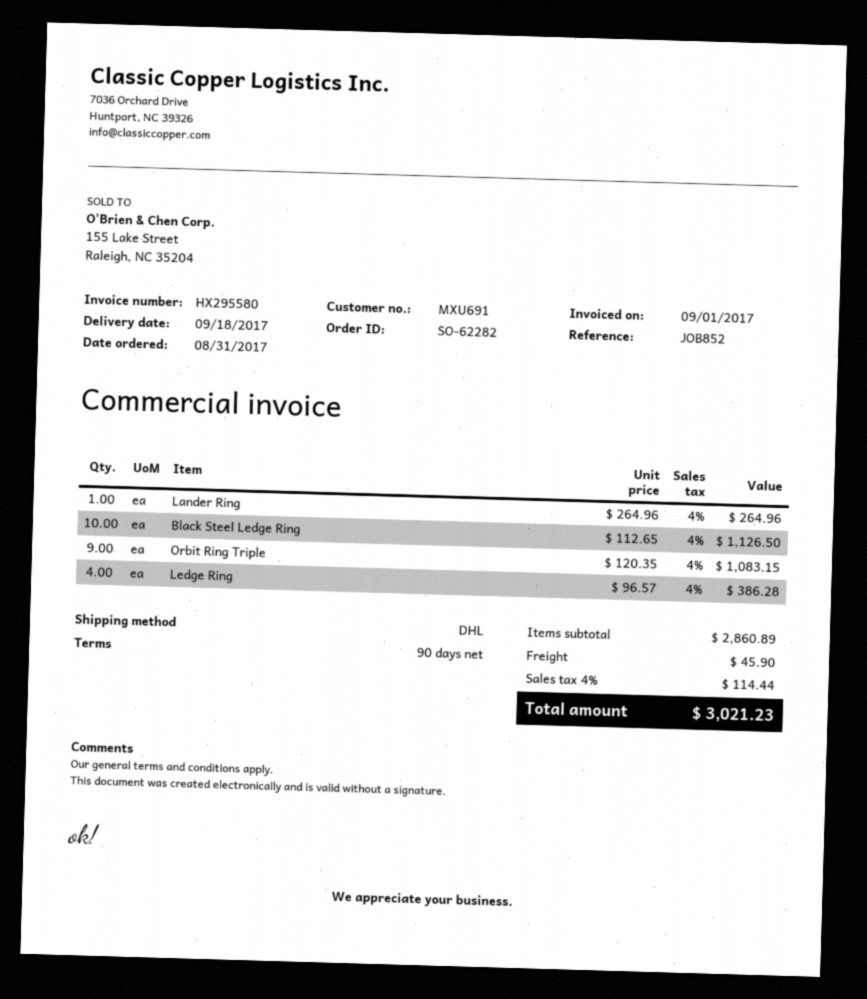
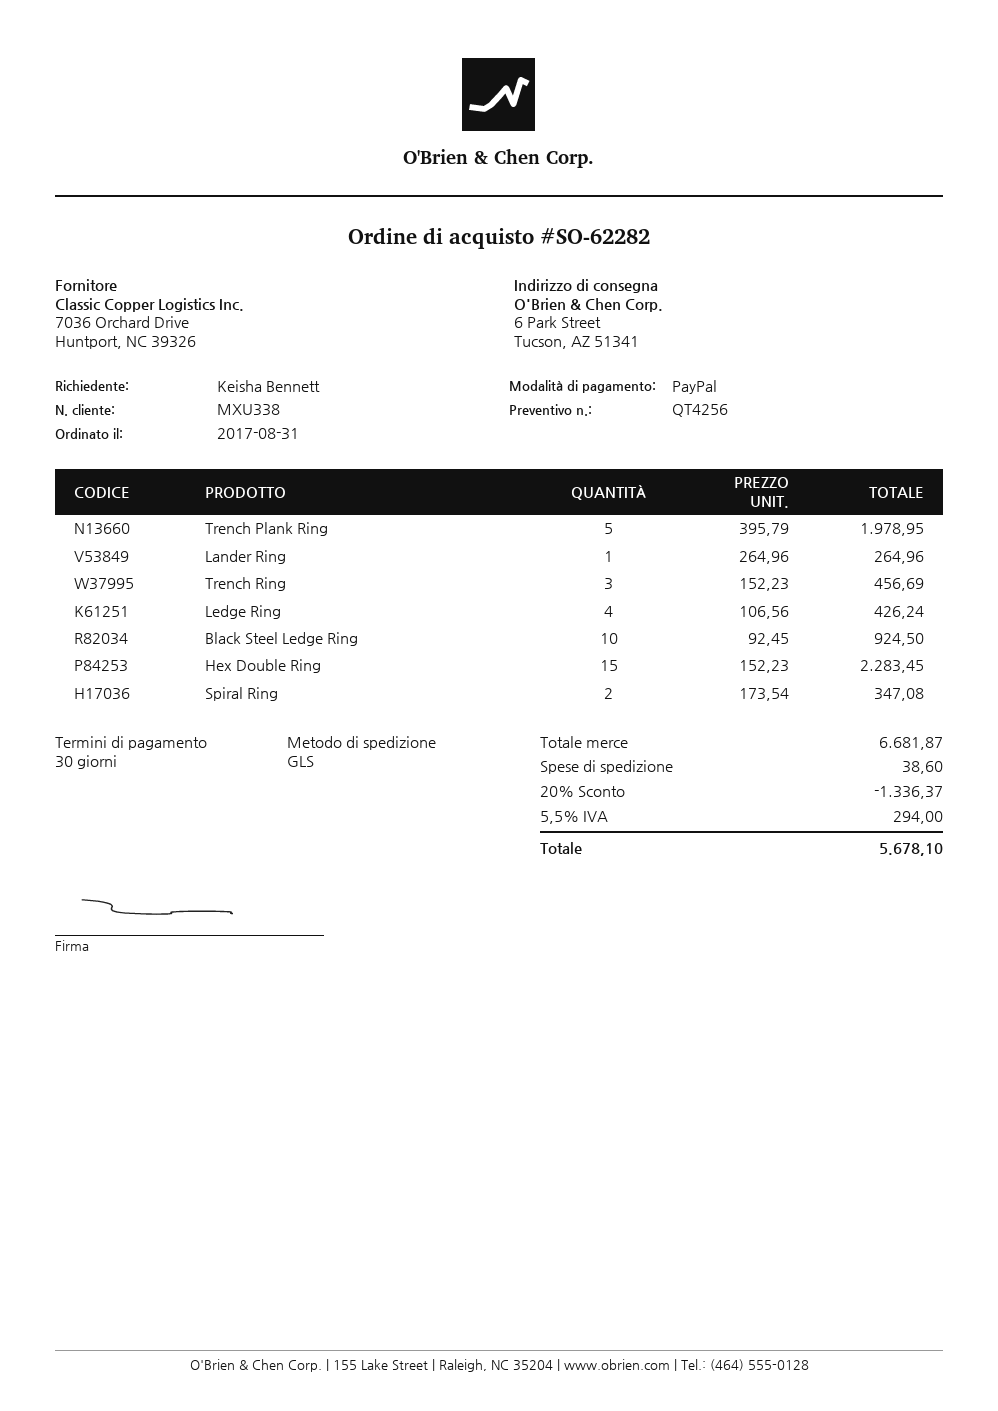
payment terms: 90 days -> 30 days
customer number: MXU691 -> MXU338
shipping method: DHL -> GLS
Black Steel Ledge Ring: 10 x 112.65 = 1126.50 -> 10 x 92.45 = 924.50
Orbit Ring Triple: 9 x 120.35 = 1083.15 -> none
Ledge Ring: 4 x 96.57 = 386.28 -> 4 x 106.56 = 426.24
Trench Plank Ring: none -> 5 x 395.79 = 1978.95
Trench Ring: none -> 3 x 152.23 = 456.69
Hex Double Ring: none -> 15 x 152.23 = 2283.45
Spiral Ring: none -> 2 x 173.54 = 347.08
subtotal: 2860.89 -> 6681.87
discount: none -> 20% = 1336.37
shipping: 45.90 -> 38.60
tax: 4% = 114.44 -> 5.5% = 294.00
total: 3021.23 -> 5678.10

